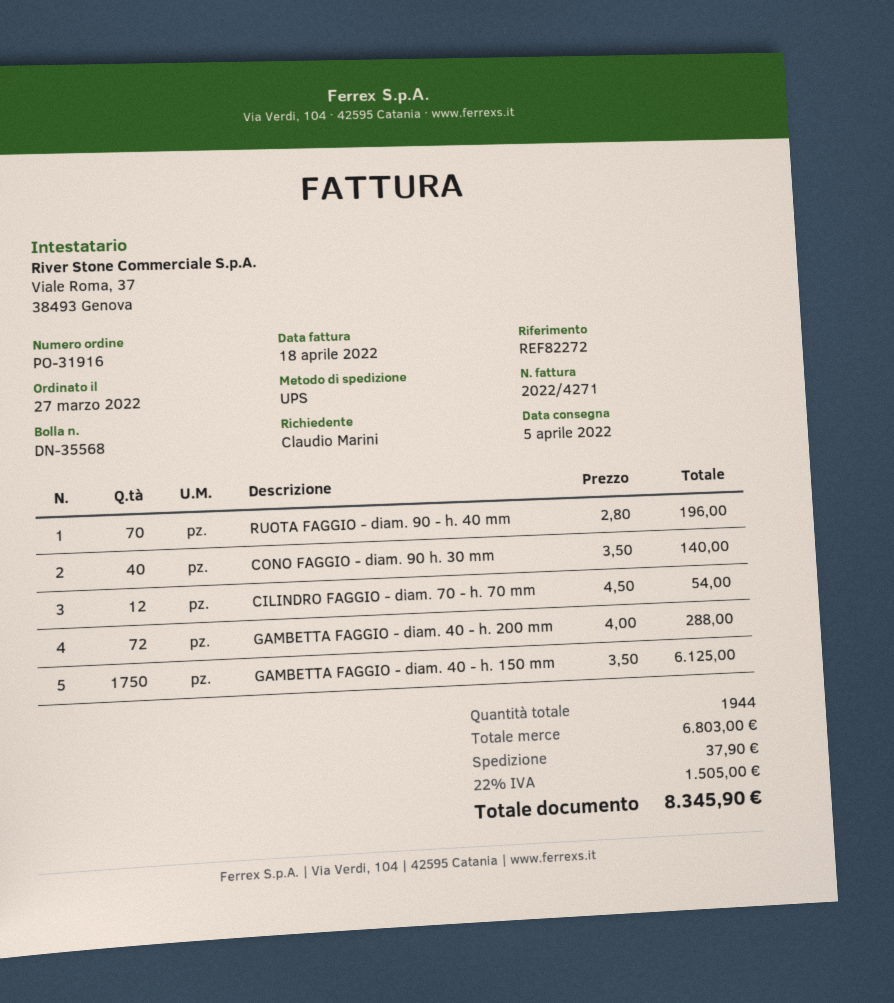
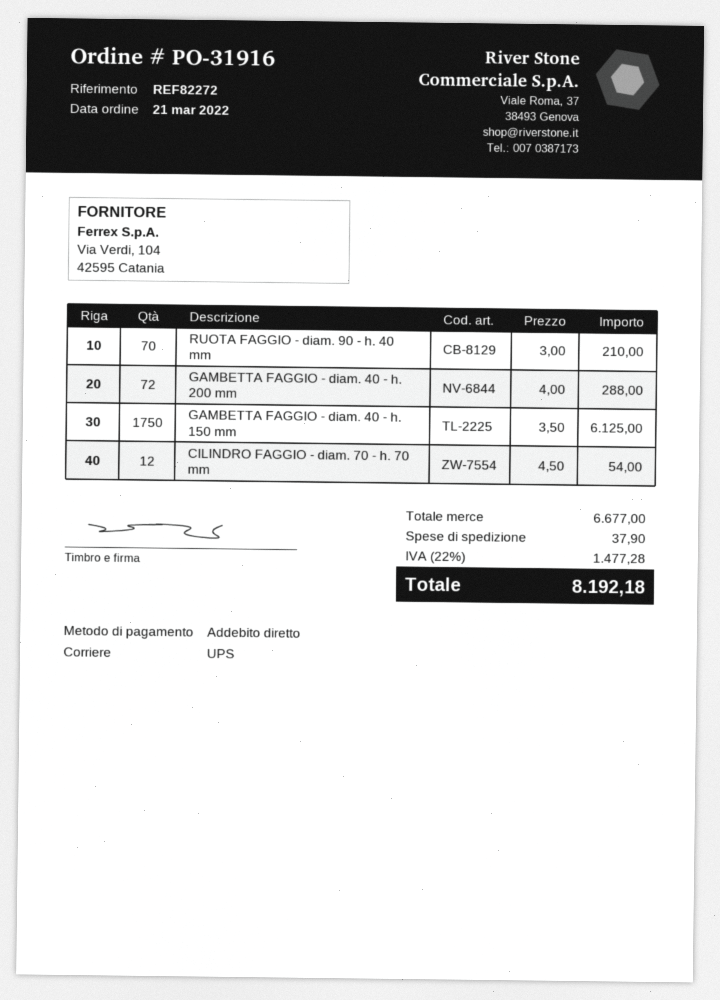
order date: 2022-03-27 -> 2022-03-21
RUOTA FAGGIO - diam. 90 - h. 40 mm: 70 x 2.80 = 196.00 -> 70 x 3.00 = 210.00
CONO FAGGIO - diam. 90 h. 30 mm: 40 x 3.50 = 140.00 -> none
subtotal: 6803.00 -> 6677.00
tax: 22% = 1505.00 -> 22% = 1477.28
total: 8345.90 -> 8192.18

